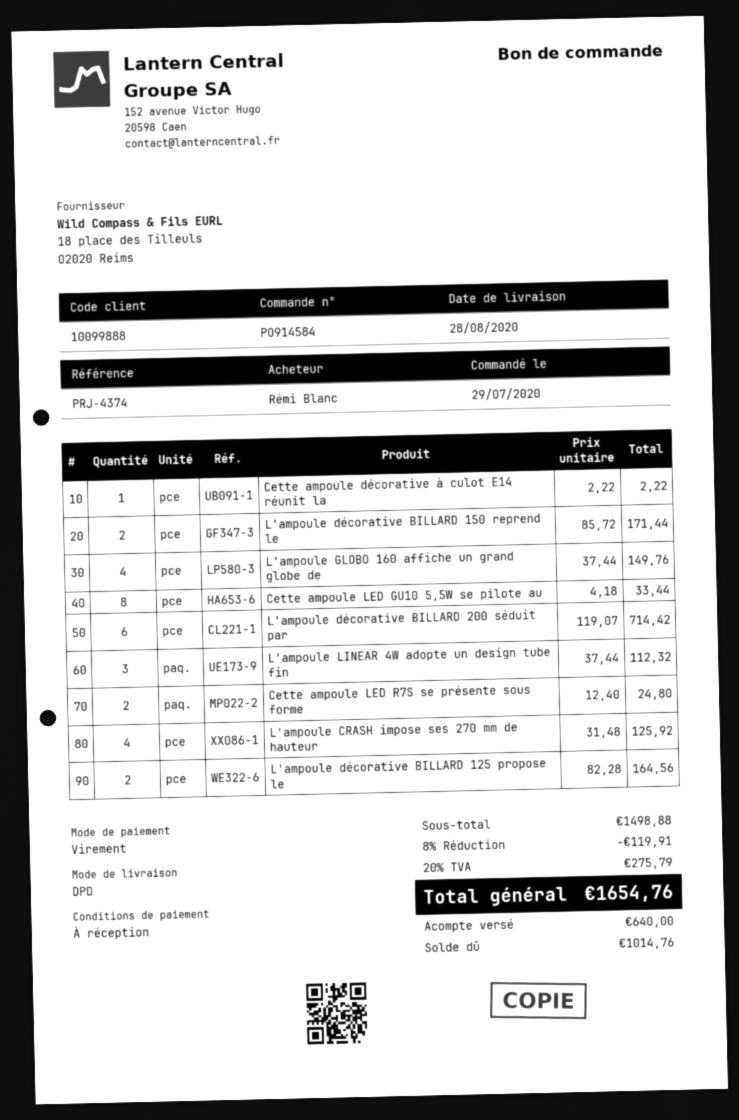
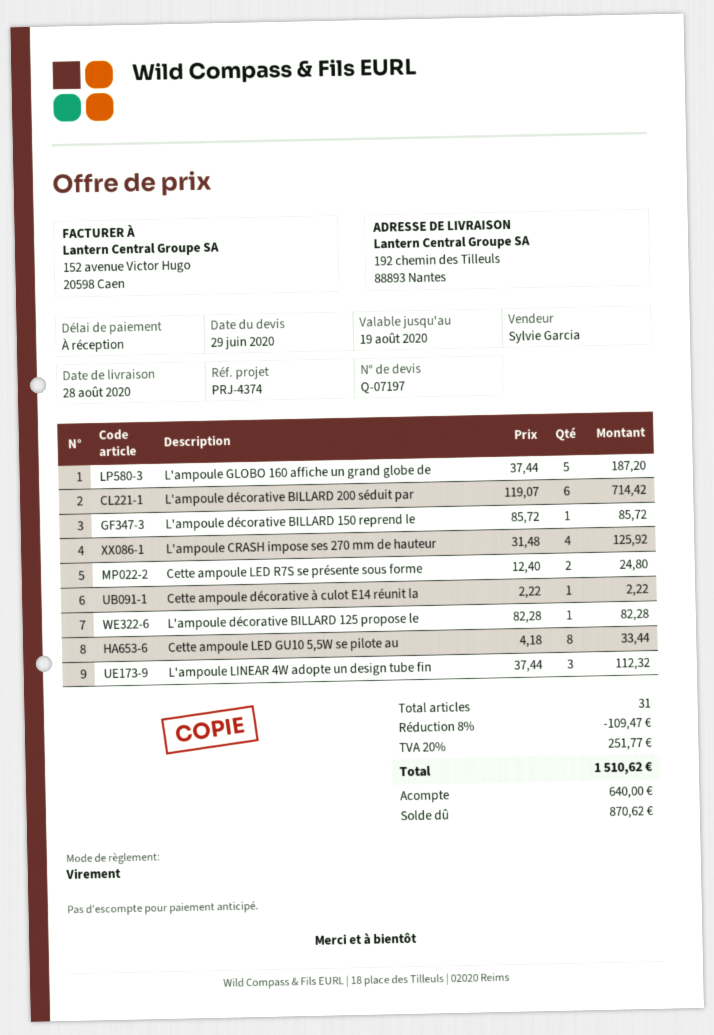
L'ampoule décorative BILLARD 150 reprend le: 2 x 85.72 = 171.44 -> 1 x 85.72 = 85.72
L'ampoule GLOBO 160 affiche un grand globe de: 4 x 37.44 = 149.76 -> 5 x 37.44 = 187.20
L'ampoule décorative BILLARD 125 propose le: 2 x 82.28 = 164.56 -> 1 x 82.28 = 82.28
discount: 8% = 119.91 -> 8% = 109.47
tax: 20% = 275.79 -> 20% = 251.77
total: 1654.76 -> 1510.62
balance: 1014.76 -> 870.62

